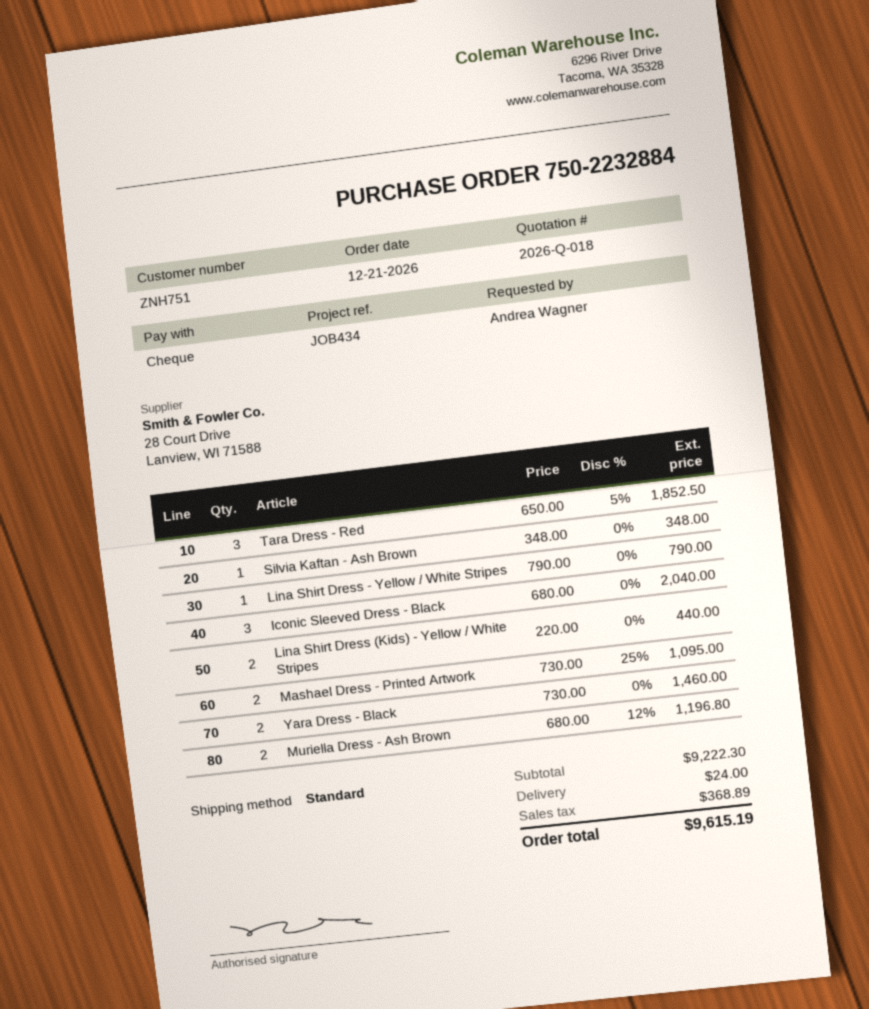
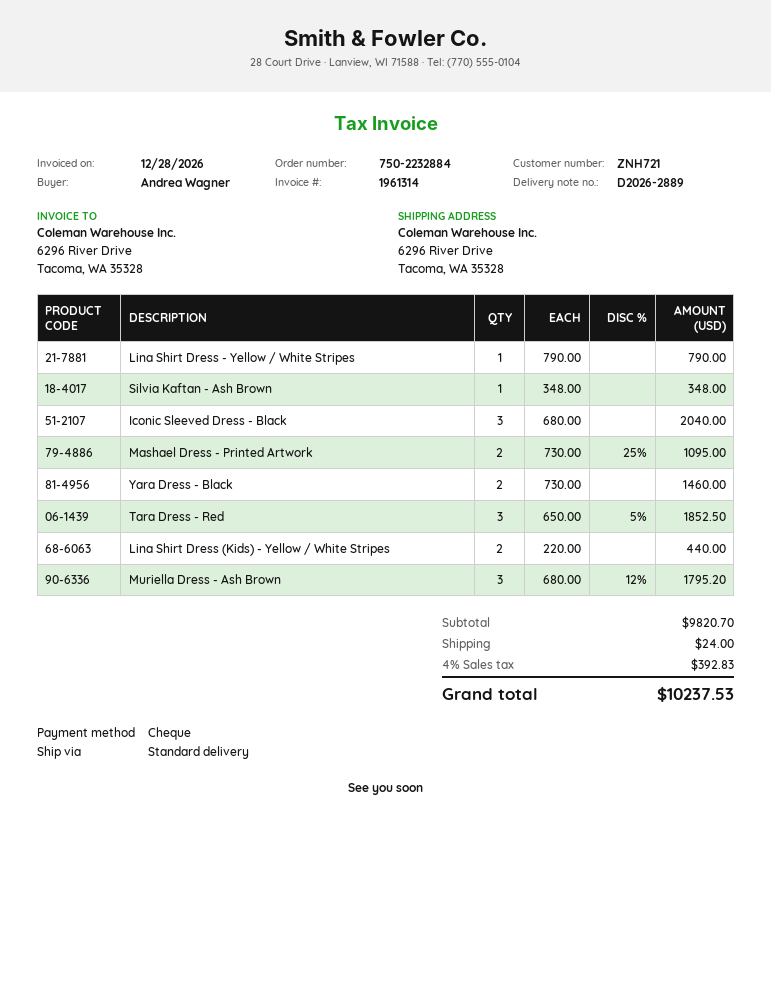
customer number: ZNH751 -> ZNH721
Muriella Dress - Ash Brown: 2 x 680.00 - 12% = 1196.80 -> 3 x 680.00 - 12% = 1795.20
subtotal: 9222.30 -> 9820.70
tax: 368.89 -> 392.83
total: 9615.19 -> 10237.53

